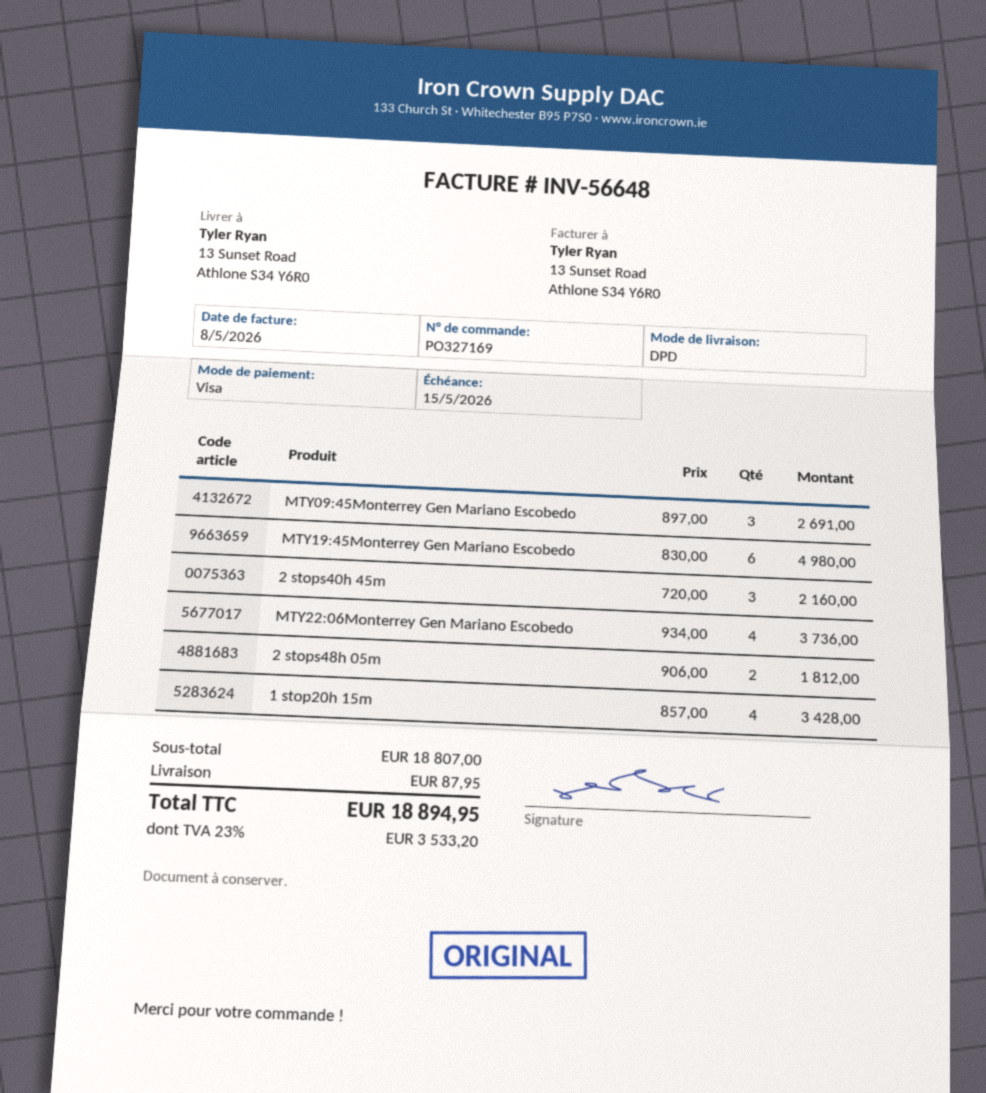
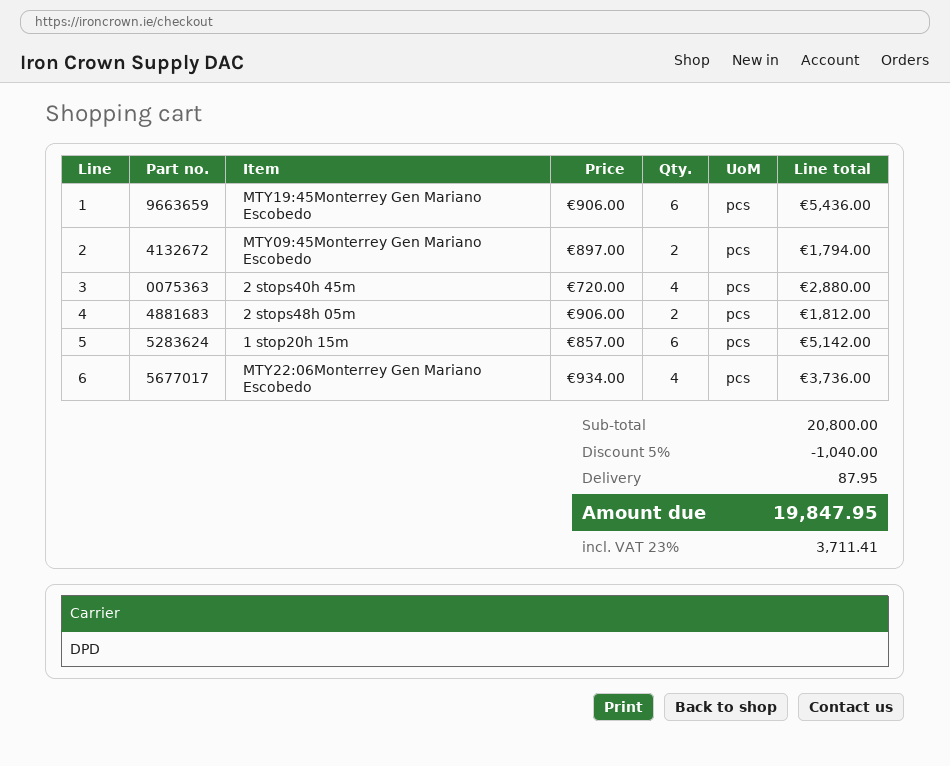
MTY09:45Monterrey Gen Mariano Escobedo: 3 x 897.00 = 2691.00 -> 2 x 897.00 = 1794.00
MTY19:45Monterrey Gen Mariano Escobedo: 6 x 830.00 = 4980.00 -> 6 x 906.00 = 5436.00
2 stops40h 45m: 3 x 720.00 = 2160.00 -> 4 x 720.00 = 2880.00
1 stop20h 15m: 4 x 857.00 = 3428.00 -> 6 x 857.00 = 5142.00
subtotal: 18807.00 -> 20800.00
discount: none -> 5% = 1040.00
tax: 23% = 3533.20 -> 23% = 3711.41
total: 18894.95 -> 19847.95

